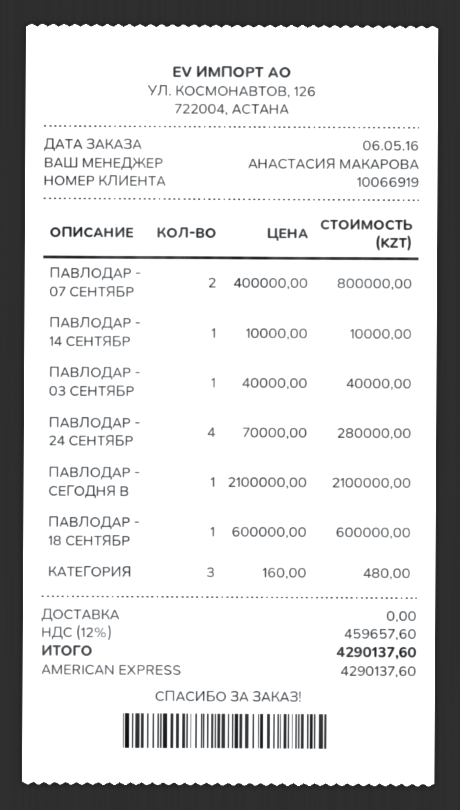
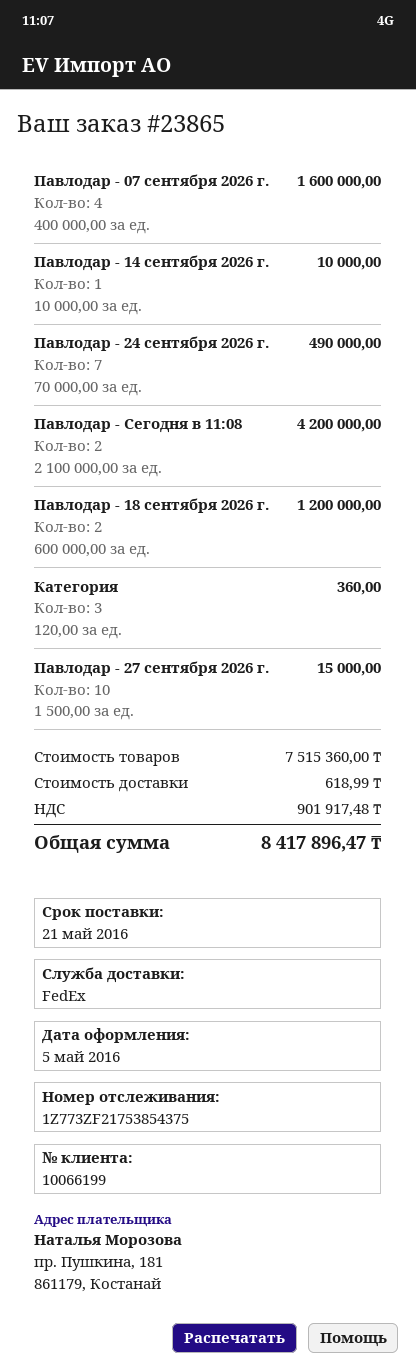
order date: 2016-05-06 -> 2016-05-05
customer number: 10066919 -> 10066199
ПАВЛОДАР - 07 СЕНТЯБР: 2 x 400000.00 = 800000.00 -> 4 x 400000.00 = 1600000.00
ПАВЛОДАР - 03 СЕНТЯБР: 1 x 40000.00 = 40000.00 -> none
ПАВЛОДАР - 24 СЕНТЯБР: 4 x 70000.00 = 280000.00 -> 7 x 70000.00 = 490000.00
ПАВЛОДАР - СЕГОДНЯ В: 1 x 2100000.00 = 2100000.00 -> 2 x 2100000.00 = 4200000.00
ПАВЛОДАР - 18 СЕНТЯБР: 1 x 600000.00 = 600000.00 -> 2 x 600000.00 = 1200000.00
КАТЕГОРИЯ: 3 x 160.00 = 480.00 -> 3 x 120.00 = 360.00
Павлодар - 27 сентября 2026 г.: none -> 10 x 1500.00 = 15000.00
shipping: 0.00 -> 618.99
tax: 459657.60 -> 901917.48
total: 4290137.60 -> 8417896.47

